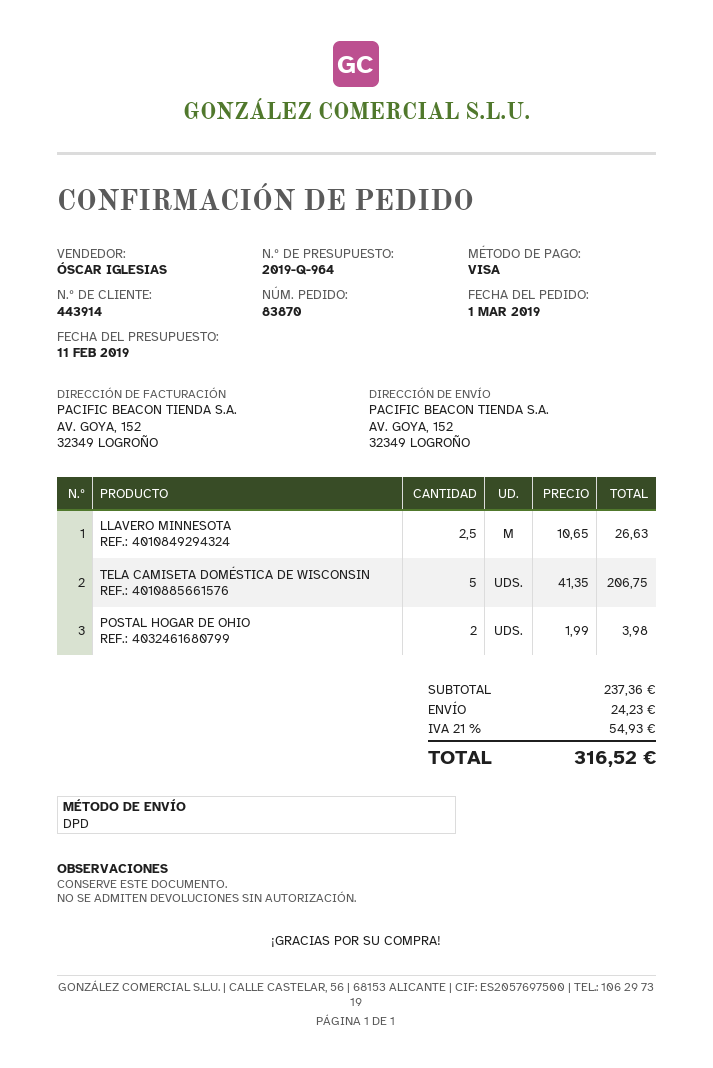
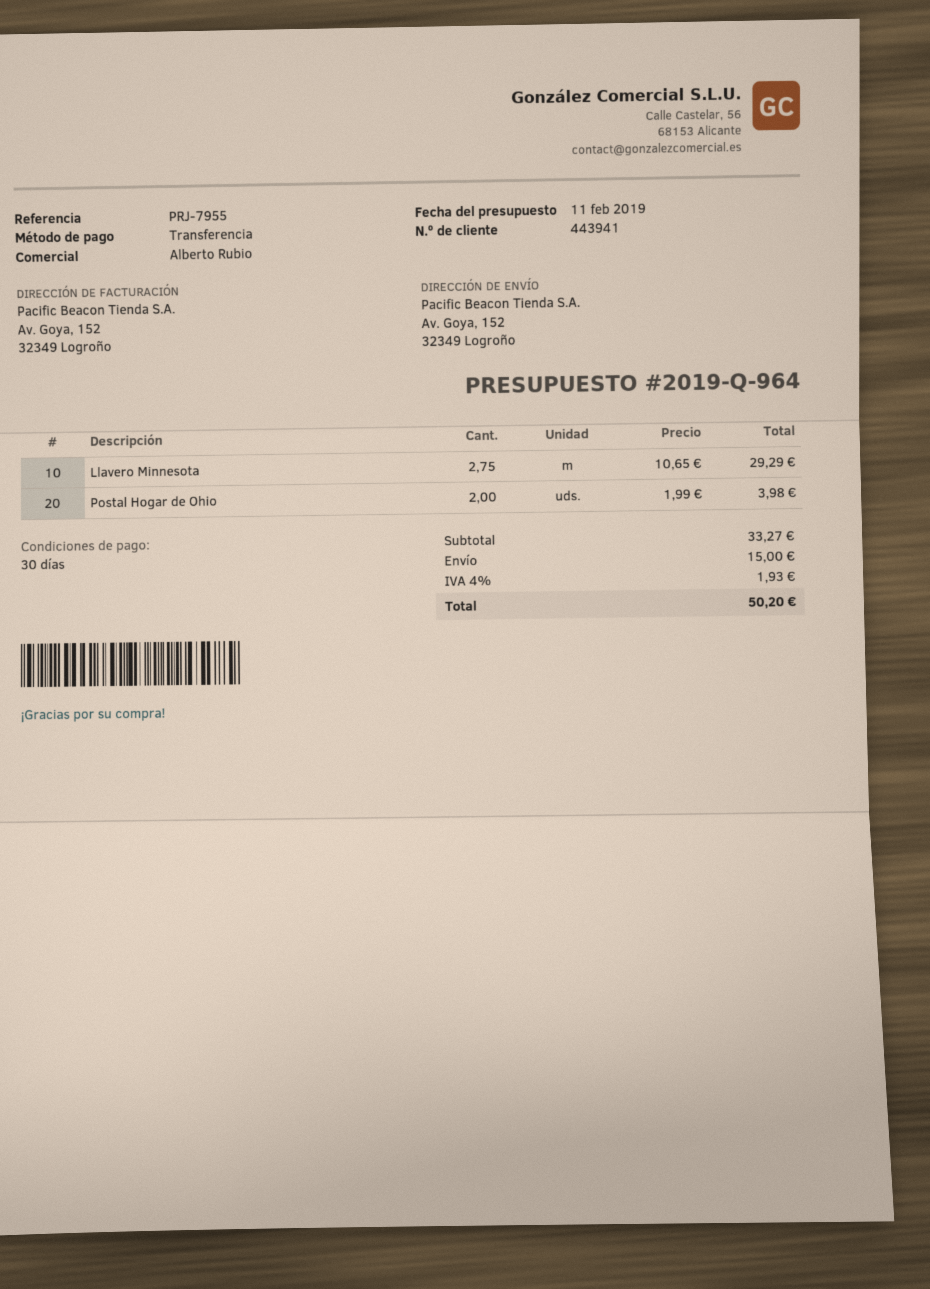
customer number: 443914 -> 443941
sales rep: ÓSCAR IGLESIAS -> Alberto Rubio
payment method: Visa -> bank transfer
LLAVERO MINNESOTA: 2.5 x 10.65 = 26.63 -> 2.75 x 10.65 = 29.29
TELA CAMISETA DOMÉSTICA DE WISCONSIN: 5 x 41.35 = 206.75 -> none
subtotal: 237.36 -> 33.27
shipping: 24.23 -> 15.00
tax: 21% = 54.93 -> 4% = 1.93
total: 316.52 -> 50.20

